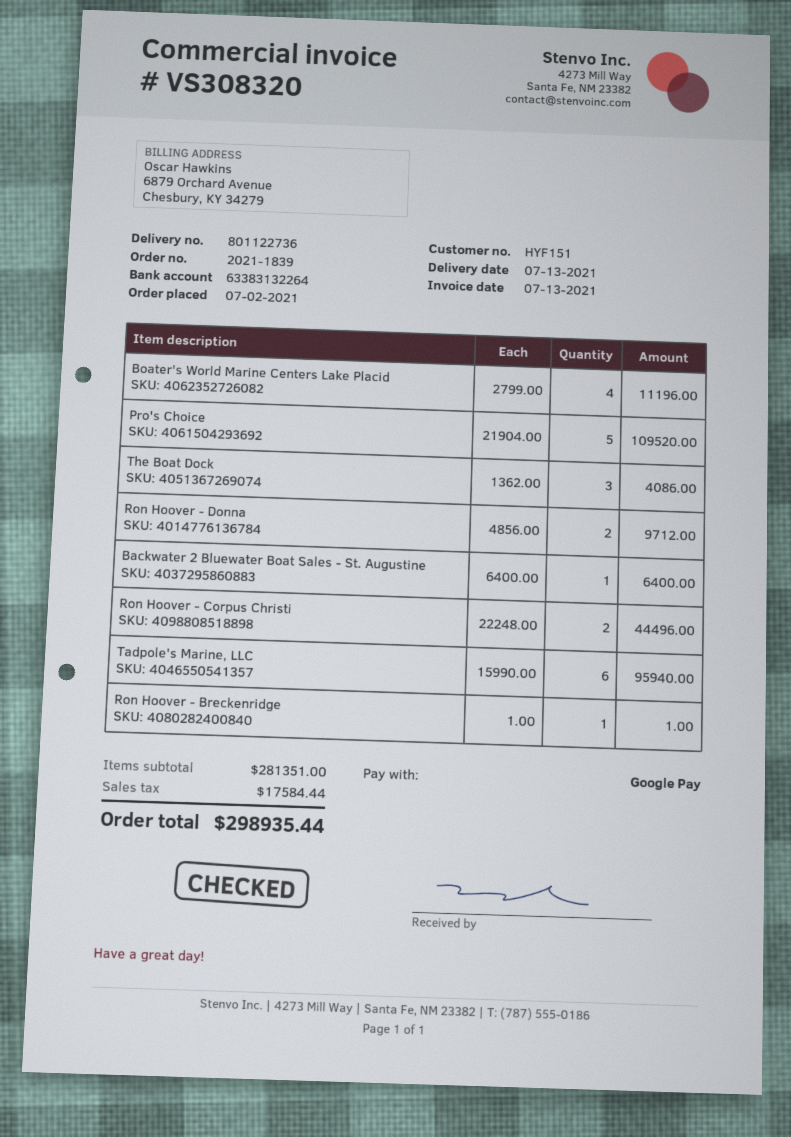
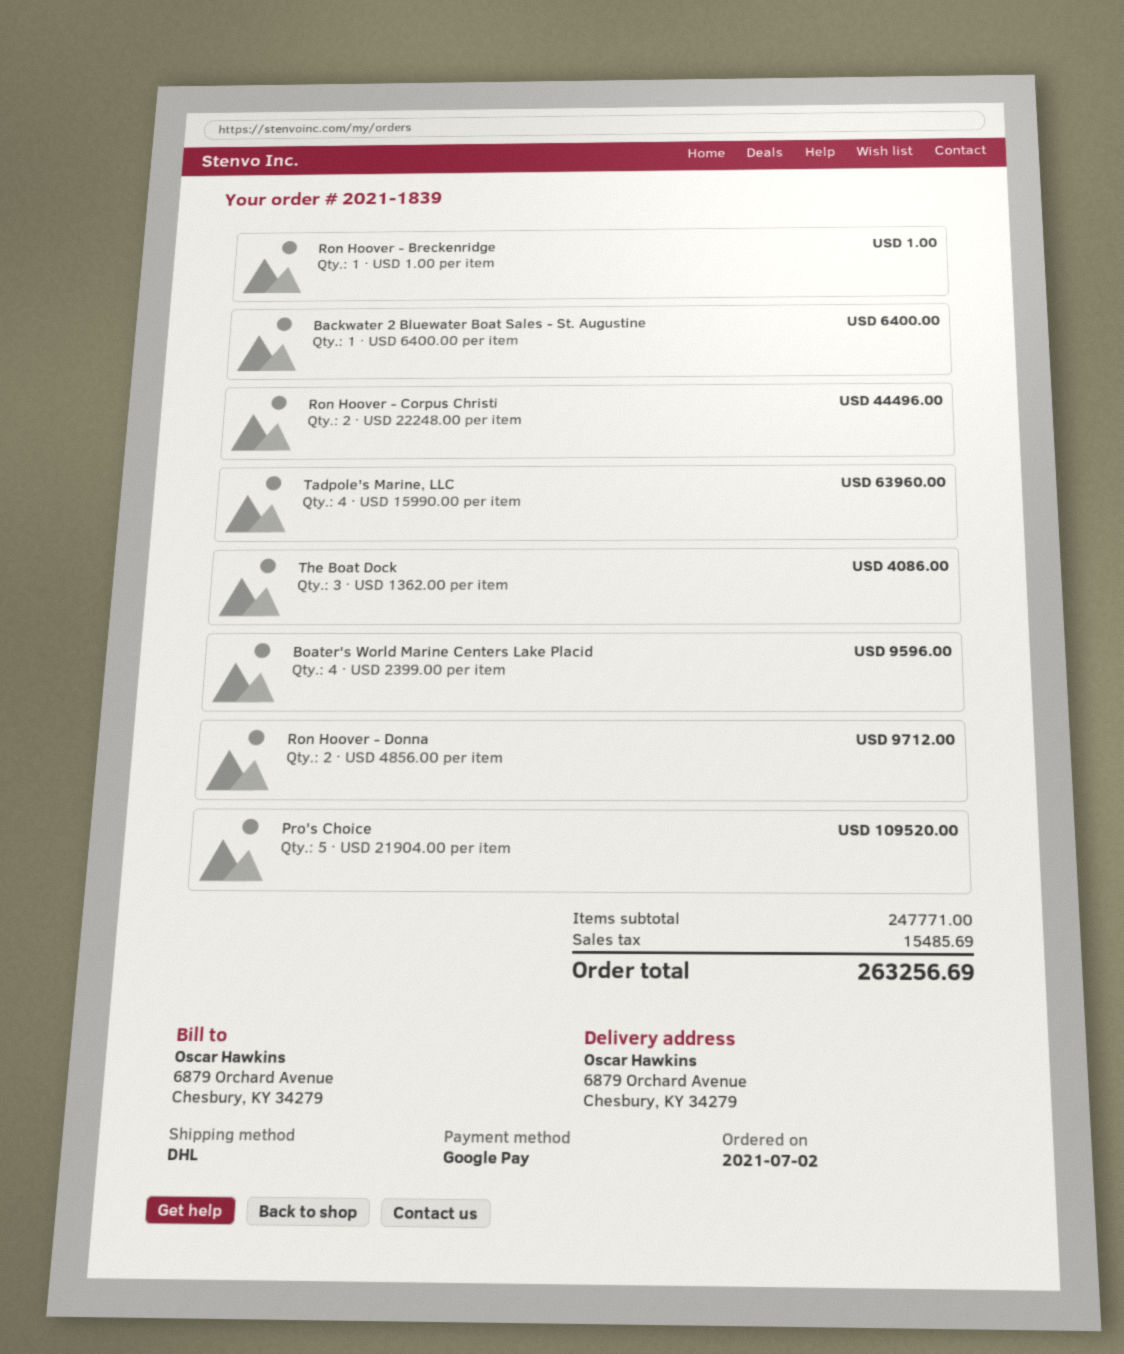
Boater's World Marine Centers Lake Placid: 4 x 2799.00 = 11196.00 -> 4 x 2399.00 = 9596.00
Tadpole's Marine, LLC: 6 x 15990.00 = 95940.00 -> 4 x 15990.00 = 63960.00
subtotal: 281351.00 -> 247771.00
tax: 17584.44 -> 15485.69
total: 298935.44 -> 263256.69

